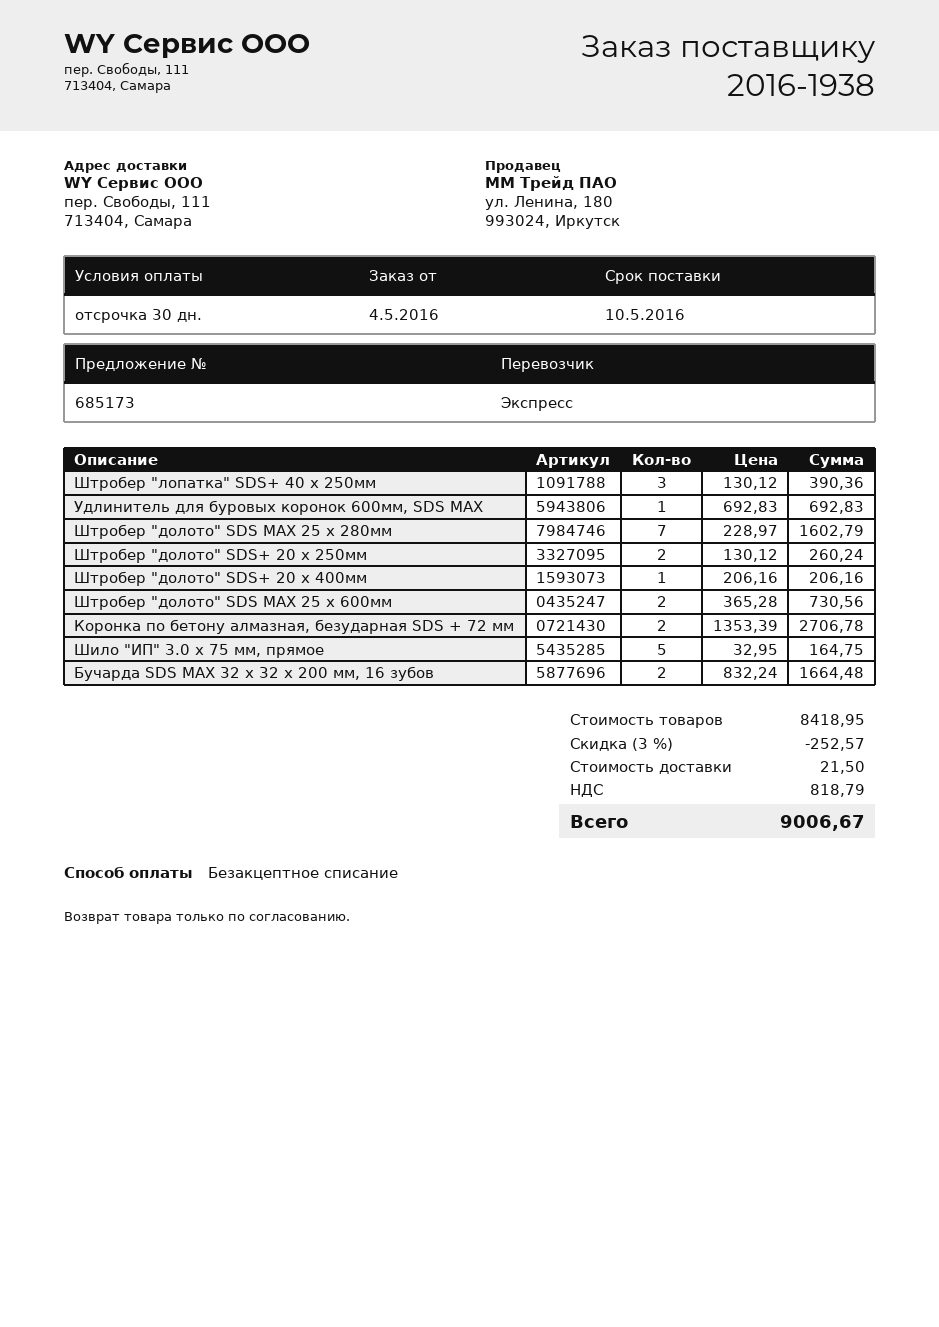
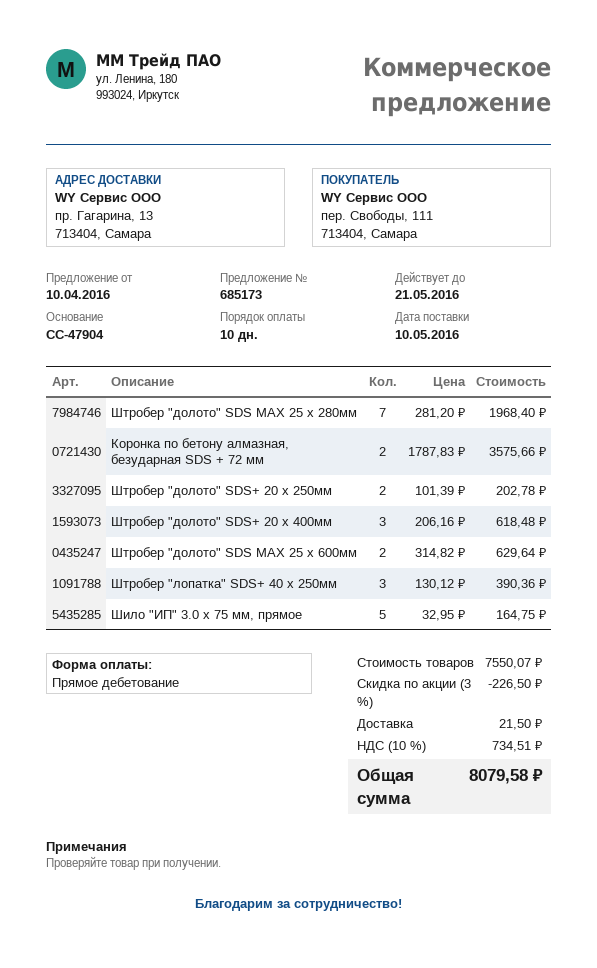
payment terms: 30 days -> 10 days
ship to: пер. Свободы, 111, 713404, Самара -> пр. Гагарина, 13, 713404, Самара
Удлинитель для буровых коронок 600мм, SDS МАХ: 1 x 692.83 = 692.83 -> none
Штробер "долото" SDS МАХ 25 х 280мм: 7 x 228.97 = 1602.79 -> 7 x 281.20 = 1968.40
Штробер "долото" SDS+ 20 х 250мм: 2 x 130.12 = 260.24 -> 2 x 101.39 = 202.78
Штробер "долото" SDS+ 20 х 400мм: 1 x 206.16 = 206.16 -> 3 x 206.16 = 618.48
Штробер "долото" SDS МАХ 25 х 600мм: 2 x 365.28 = 730.56 -> 2 x 314.82 = 629.64
Коронка по бетону алмазная, безударная SDS + 72 мм: 2 x 1353.39 = 2706.78 -> 2 x 1787.83 = 3575.66
Бучарда SDS МАХ 32 х 32 х 200 мм, 16 зубов: 2 x 832.24 = 1664.48 -> none
subtotal: 8418.95 -> 7550.07
discount: 3% = 252.57 -> 3% = 226.50
tax: 818.79 -> 734.51
total: 9006.67 -> 8079.58

